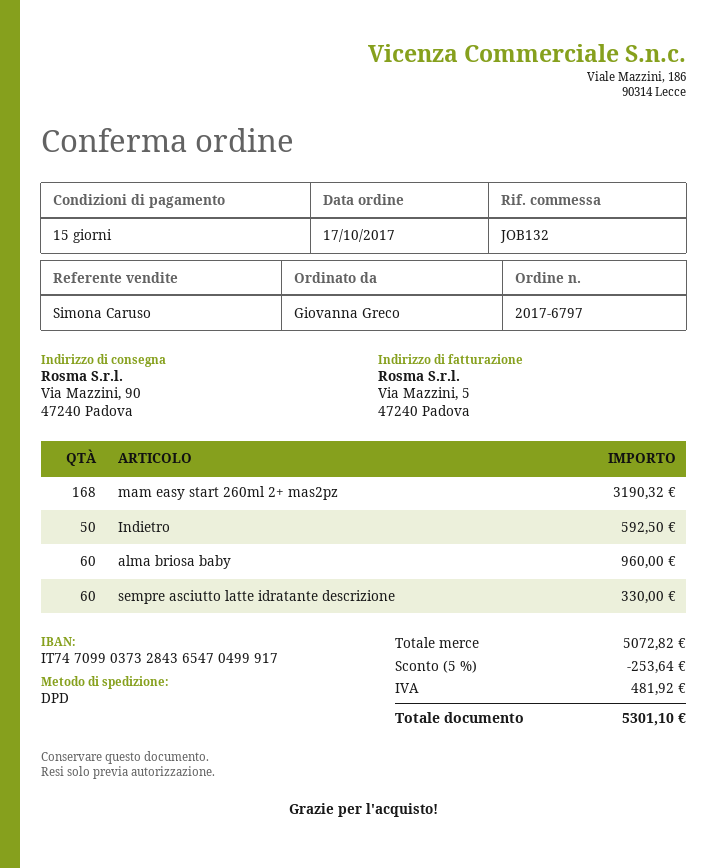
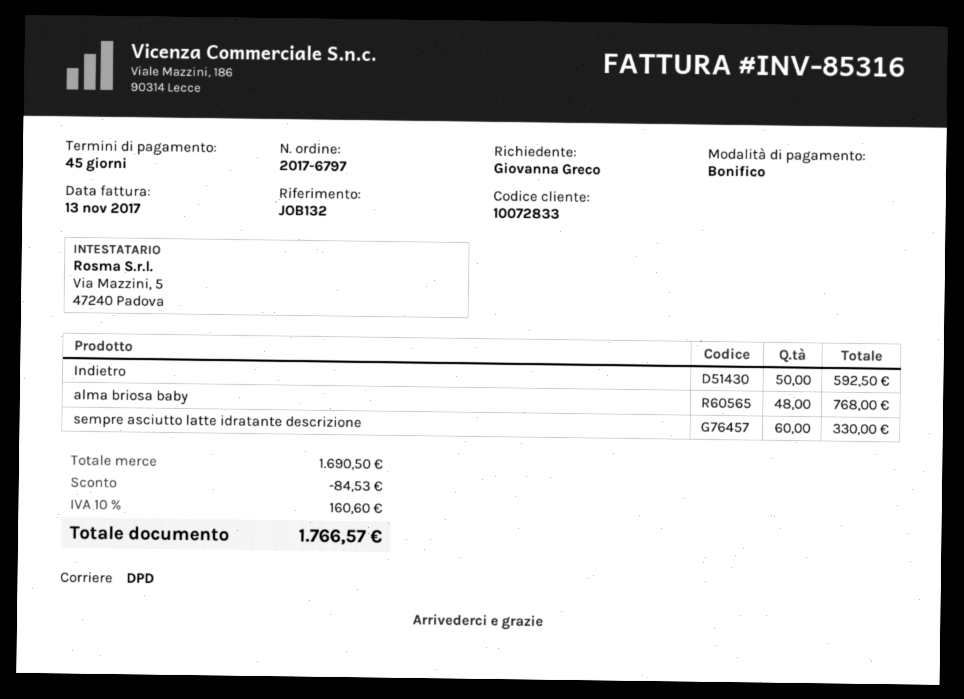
payment terms: 15 days -> 45 days
mam easy start 260ml 2+ mas2pz: 168 for 3190.32 -> none
alma briosa baby: 60 for 960.00 -> 48 for 768.00
subtotal: 5072.82 -> 1690.50
discount: 253.64 -> 84.53
tax: 481.92 -> 160.60
total: 5301.10 -> 1766.57

